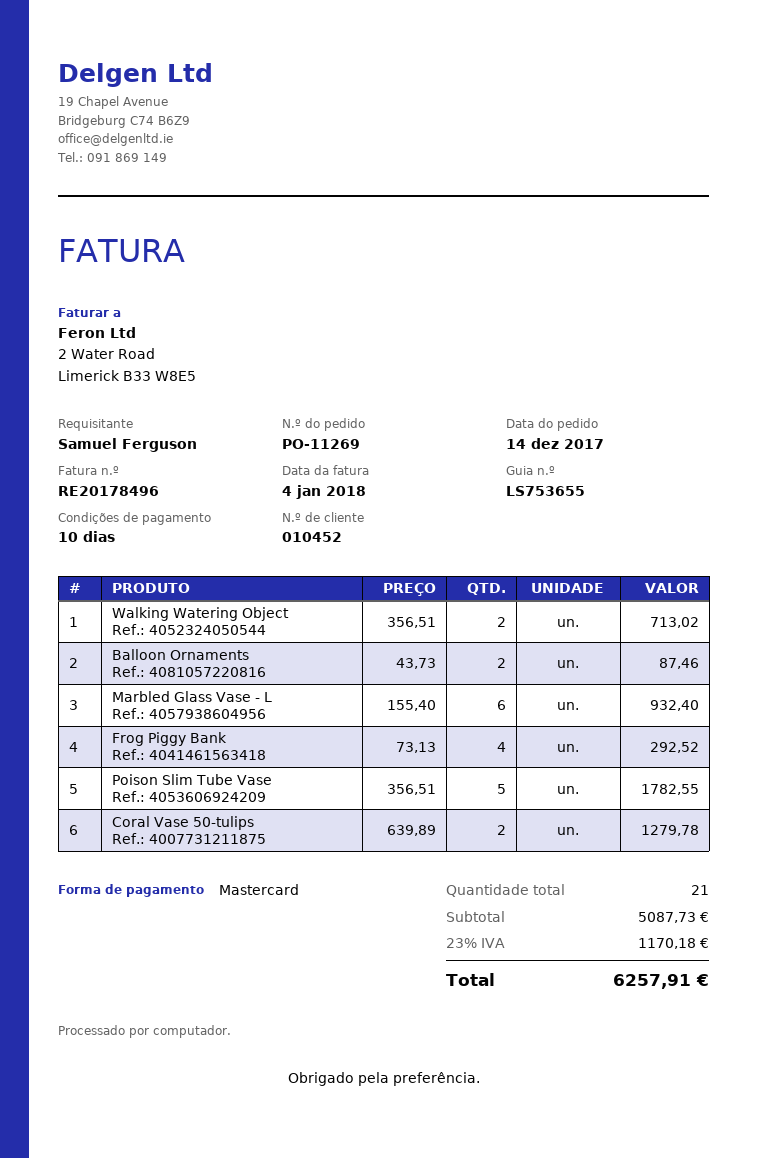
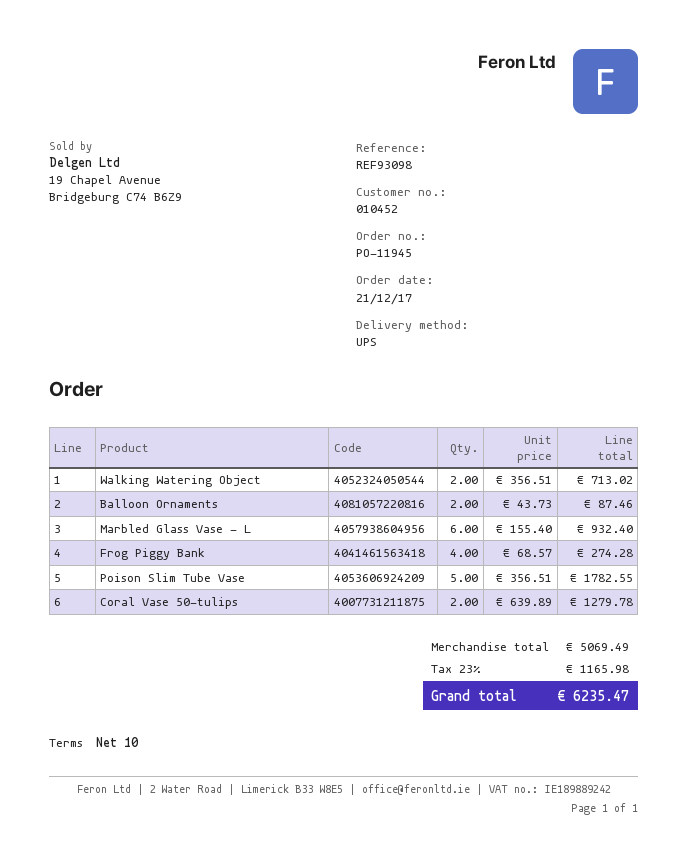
order number: PO-11269 -> PO-11945
order date: 2017-12-14 -> 2017-12-21
Frog Piggy Bank: 4 x 73.13 = 292.52 -> 4 x 68.57 = 274.28
subtotal: 5087.73 -> 5069.49
tax: 23% = 1170.18 -> 23% = 1165.98
total: 6257.91 -> 6235.47

